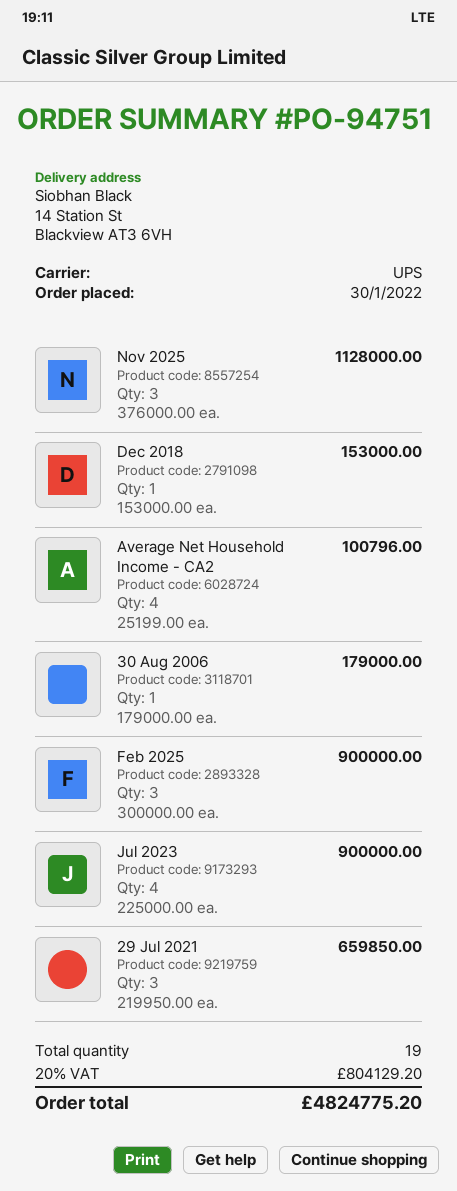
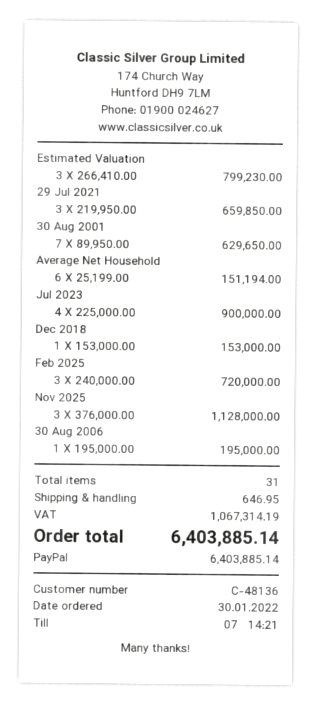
Average Net Household Income - CA2: 4 x 25199.00 = 100796.00 -> 6 x 25199.00 = 151194.00
30 Aug 2006: 1 x 179000.00 = 179000.00 -> 1 x 195000.00 = 195000.00
Feb 2025: 3 x 300000.00 = 900000.00 -> 3 x 240000.00 = 720000.00
Estimated Valuation: none -> 3 x 266410.00 = 799230.00
30 Aug 2001: none -> 7 x 89950.00 = 629650.00
total quantity: 19 -> 31
shipping: none -> 646.95
tax: 804129.20 -> 1067314.19
total: 4824775.20 -> 6403885.14

